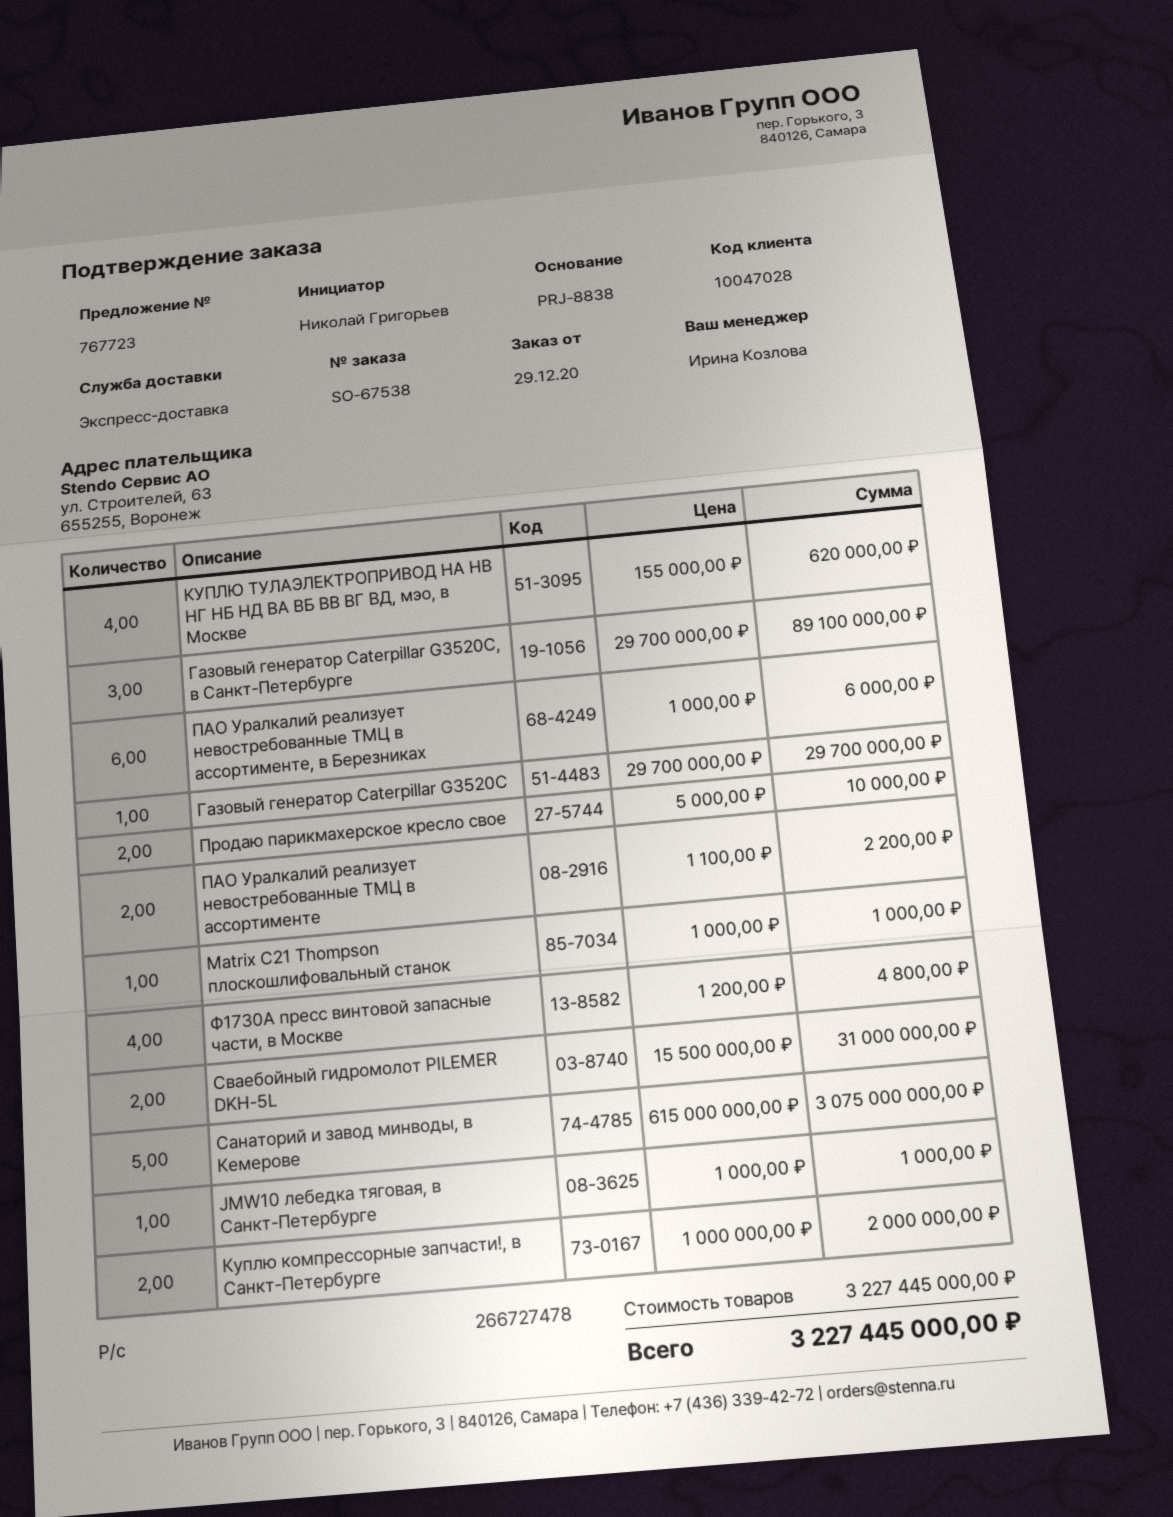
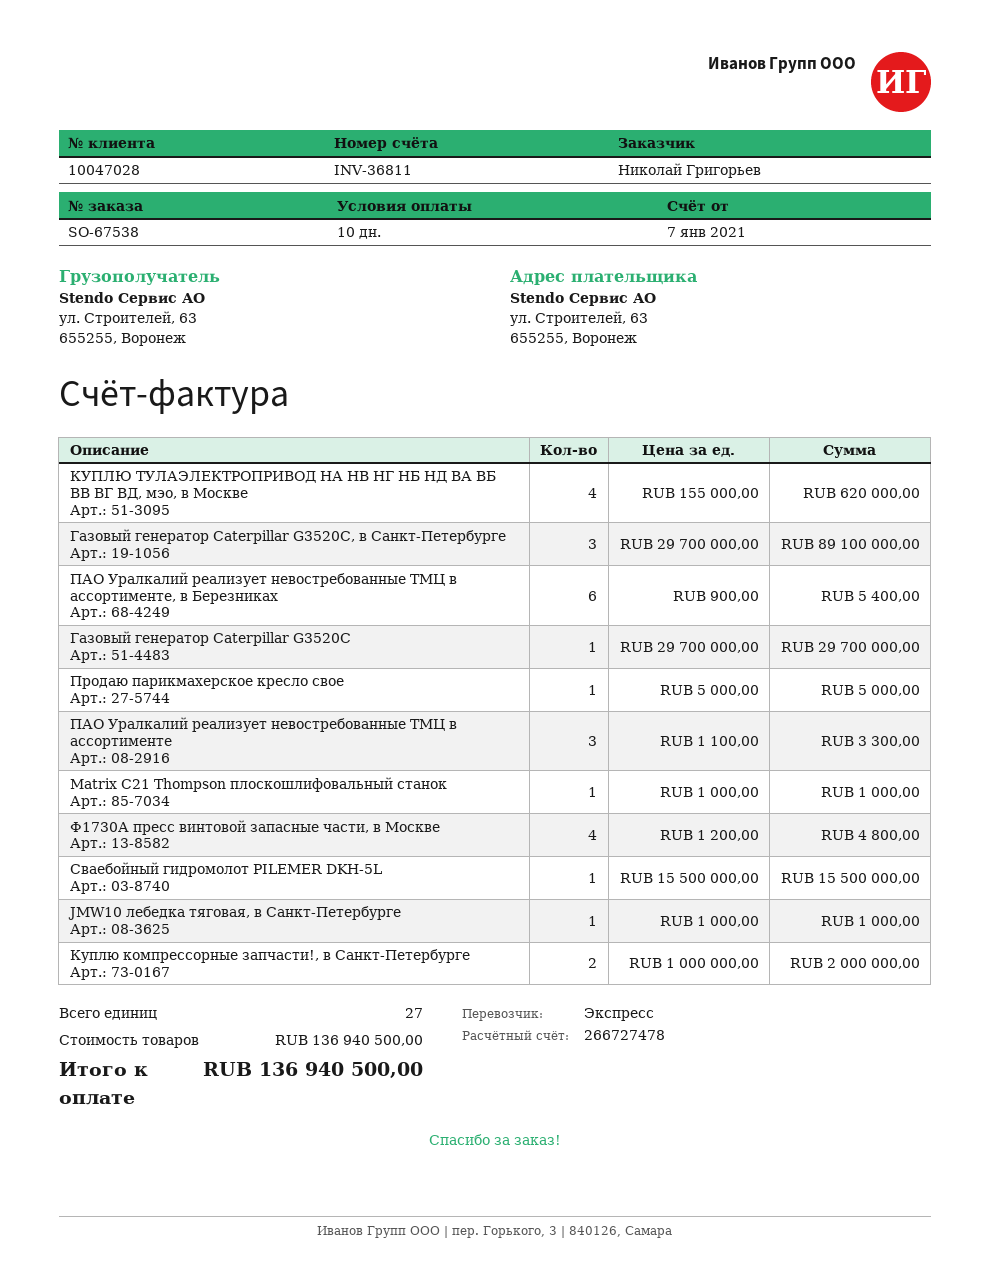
ПАО Уралкалий реализует невостребованные ТМЦ в ассортименте, в Березниках: 6 x 1000.00 = 6000.00 -> 6 x 900.00 = 5400.00
Продаю парикмахерское кресло свое: 2 x 5000.00 = 10000.00 -> 1 x 5000.00 = 5000.00
ПАО Уралкалий реализует невостребованные ТМЦ в ассортименте: 2 x 1100.00 = 2200.00 -> 3 x 1100.00 = 3300.00
Сваебойный гидромолот PILEMER DKH-5L: 2 x 15500000.00 = 31000000.00 -> 1 x 15500000.00 = 15500000.00
Санаторий и завод минводы, в Кемерове: 5 x 615000000.00 = 3075000000.00 -> none
subtotal: 3227445000.00 -> 136940500.00
total: 3227445000.00 -> 136940500.00

